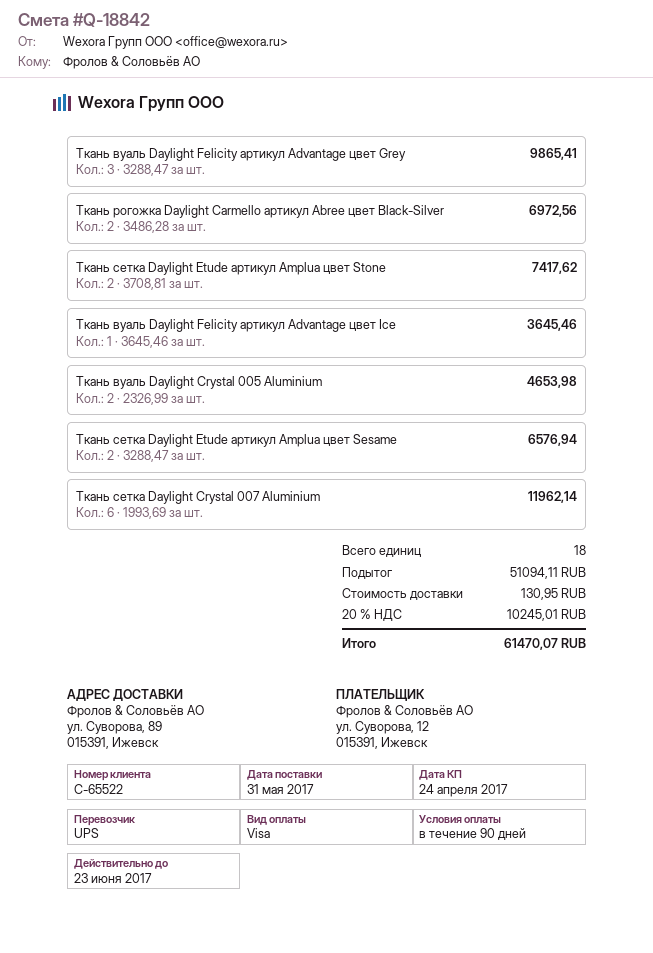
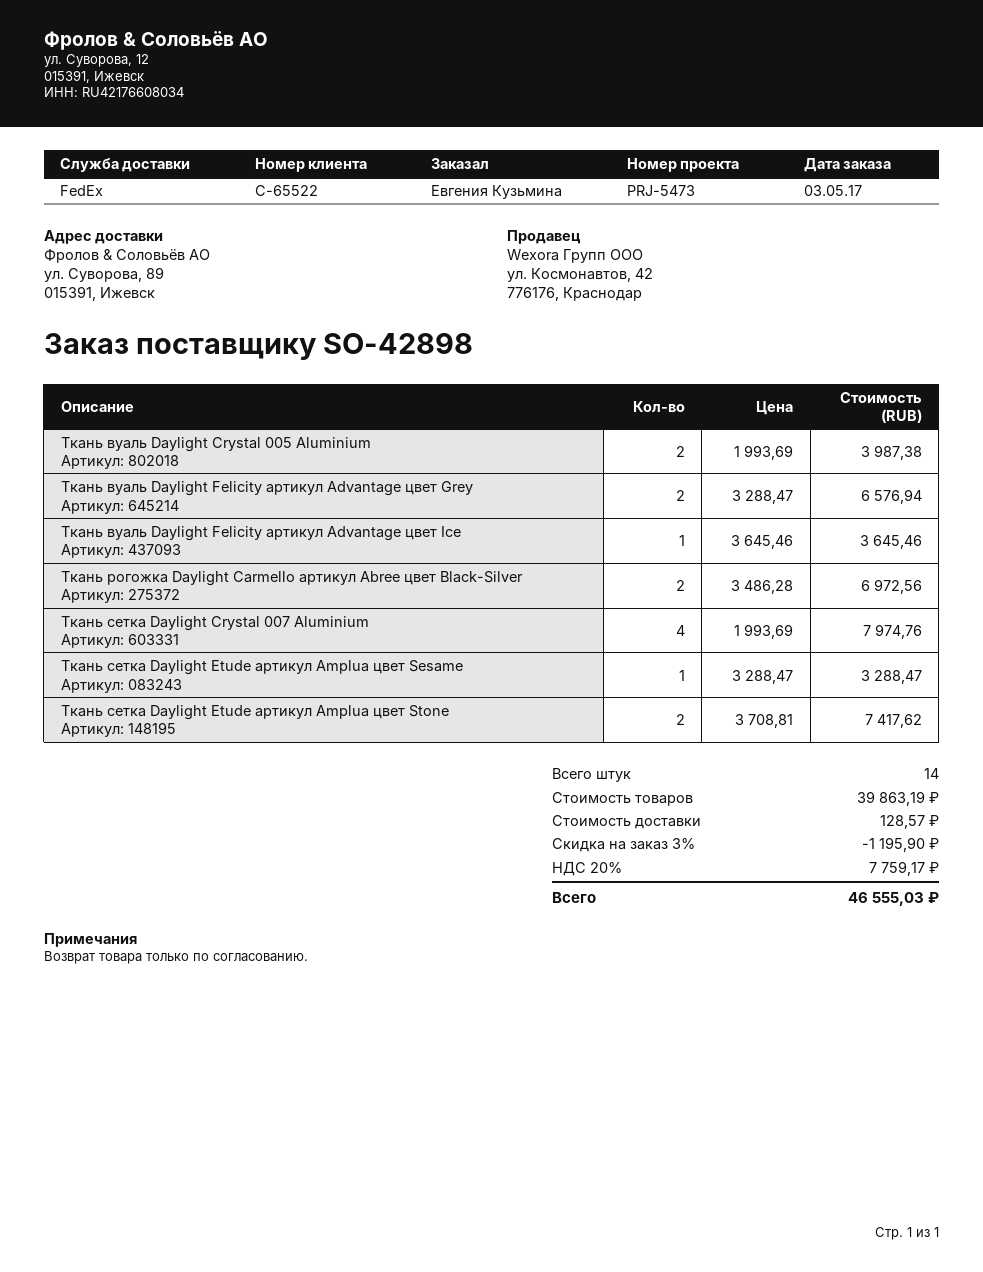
shipping method: UPS -> FedEx
Ткань вуаль Daylight Felicity артикул Advantage цвет Grey: 3 x 3288.47 = 9865.41 -> 2 x 3288.47 = 6576.94
Ткань вуаль Daylight Crystal 005 Aluminium: 2 x 2326.99 = 4653.98 -> 2 x 1993.69 = 3987.38
Ткань сетка Daylight Etude артикул Amplua цвет Sesame: 2 x 3288.47 = 6576.94 -> 1 x 3288.47 = 3288.47
Ткань сетка Daylight Crystal 007 Aluminium: 6 x 1993.69 = 11962.14 -> 4 x 1993.69 = 7974.76
total quantity: 18 -> 14
subtotal: 51094.11 -> 39863.19
discount: none -> 3% = 1195.90
shipping: 130.95 -> 128.57
tax: 20% = 10245.01 -> 20% = 7759.17
total: 61470.07 -> 46555.03

